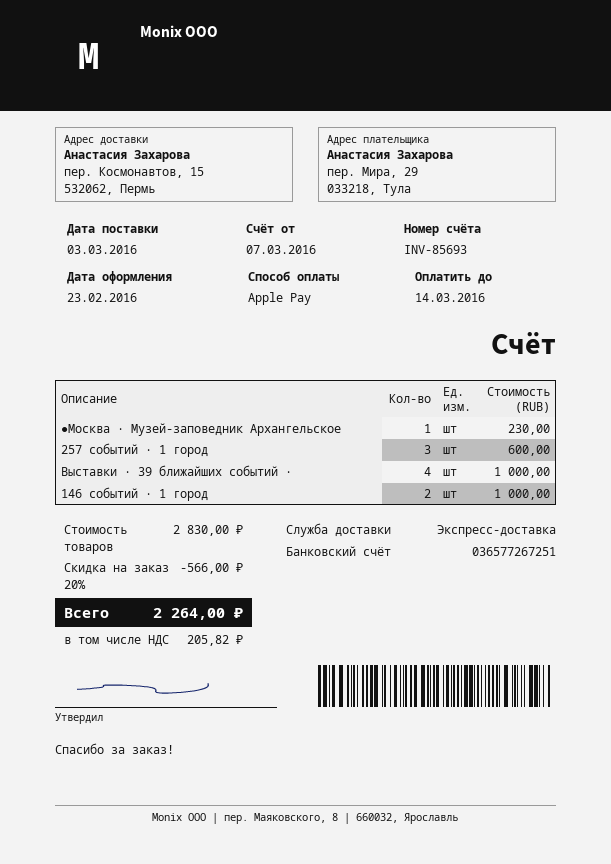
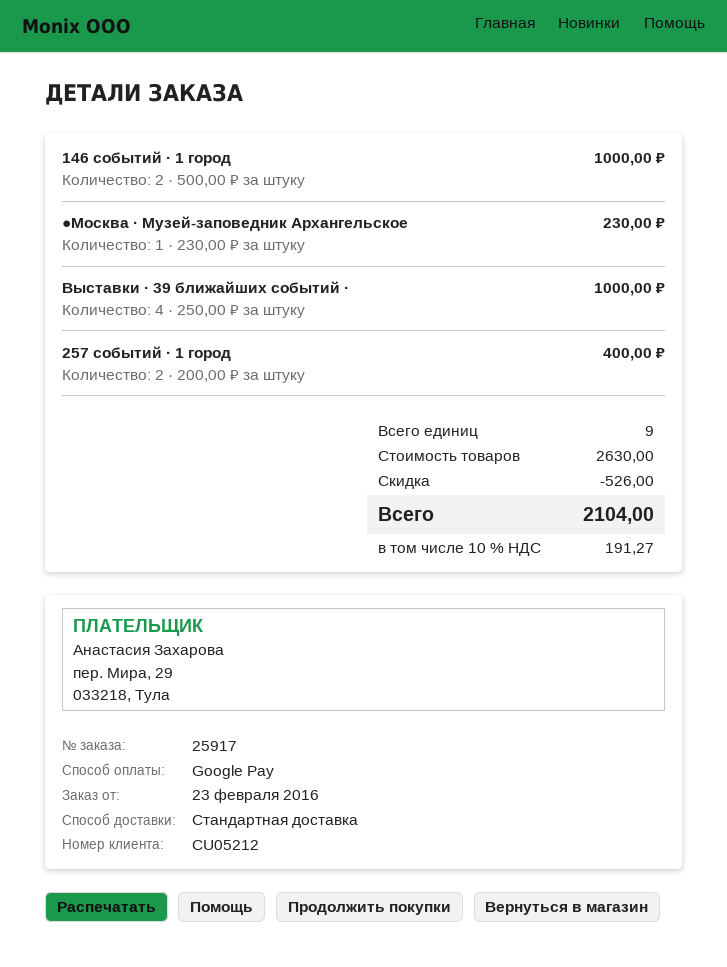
payment method: Apple Pay -> Google Pay
shipping method: express -> standard
257 событий · 1 город: 3 for 600.00 -> 2 for 400.00
subtotal: 2830.00 -> 2630.00
discount: 566.00 -> 526.00
tax: 205.82 -> 191.27
total: 2264.00 -> 2104.00

